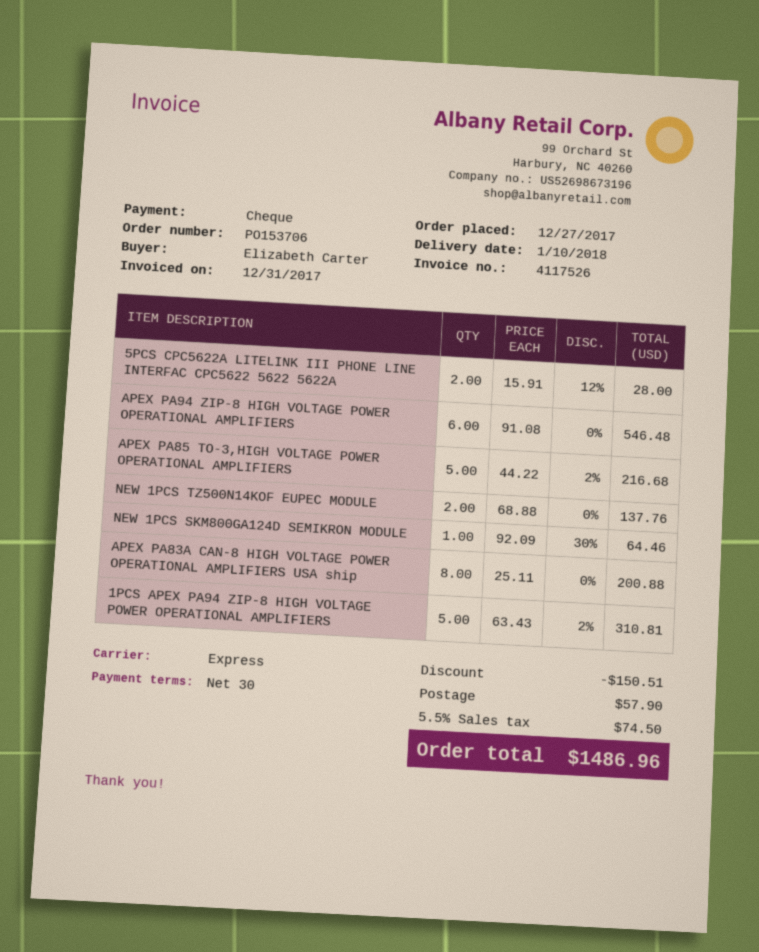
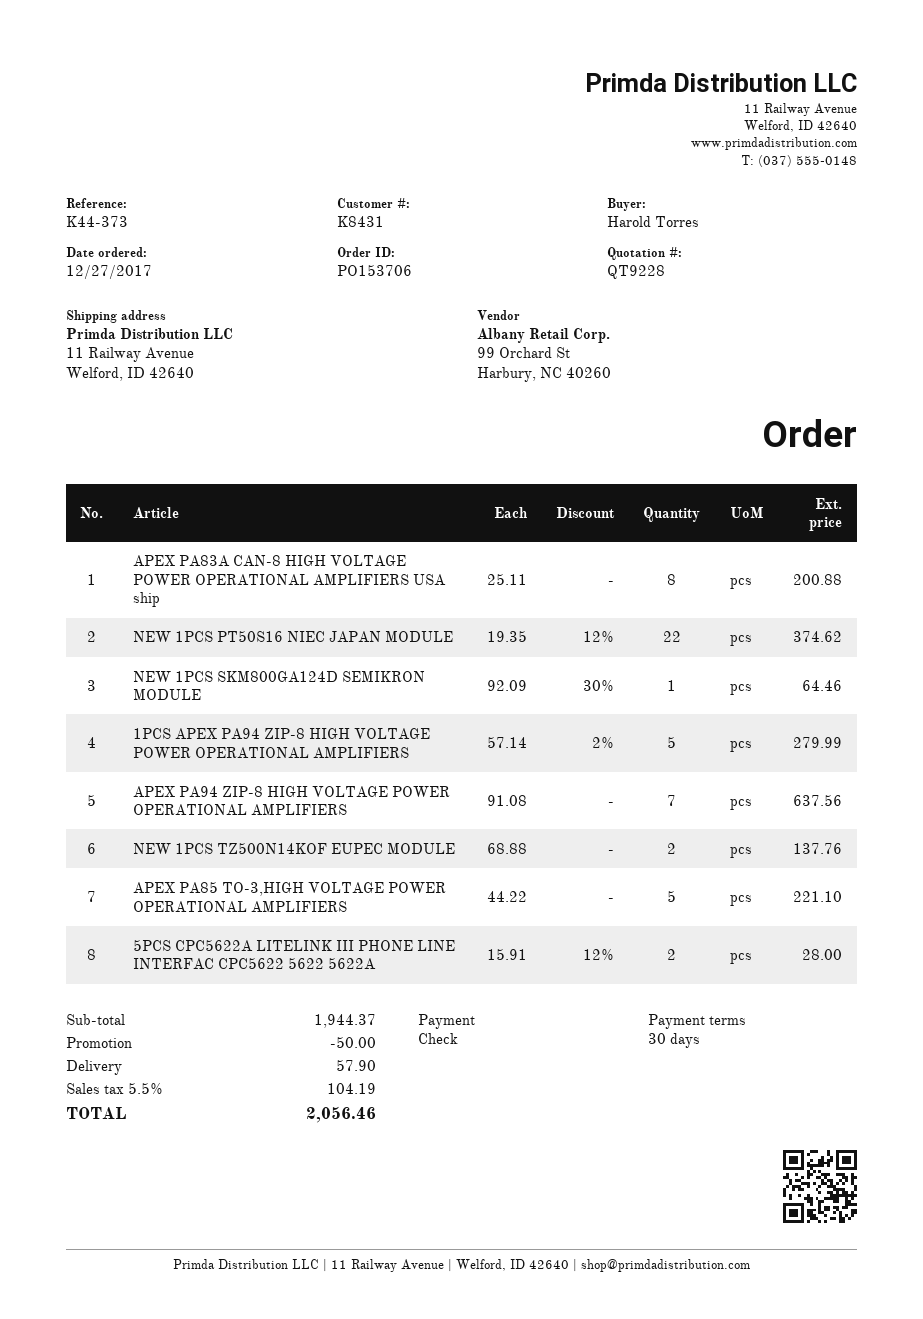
ordered by: Elizabeth Carter -> Harold Torres
APEX PA94 ZIP-8 HIGH VOLTAGE POWER OPERATIONAL AMPLIFIERS: 6 x 91.08 = 546.48 -> 7 x 91.08 = 637.56
APEX PA85 TO-3,HIGH VOLTAGE POWER OPERATIONAL AMPLIFIERS: 5 x 44.22 - 2% = 216.68 -> 5 x 44.22 = 221.10
1PCS APEX PA94 ZIP-8 HIGH VOLTAGE POWER OPERATIONAL AMPLIFIERS: 5 x 63.43 - 2% = 310.81 -> 5 x 57.14 - 2% = 279.99
NEW 1PCS PT50S16 NIEC JAPAN MODULE: none -> 22 x 19.35 - 12% = 374.62
discount: 150.51 -> 50.00
tax: 5.5% = 74.50 -> 5.5% = 104.19
total: 1486.96 -> 2056.46

